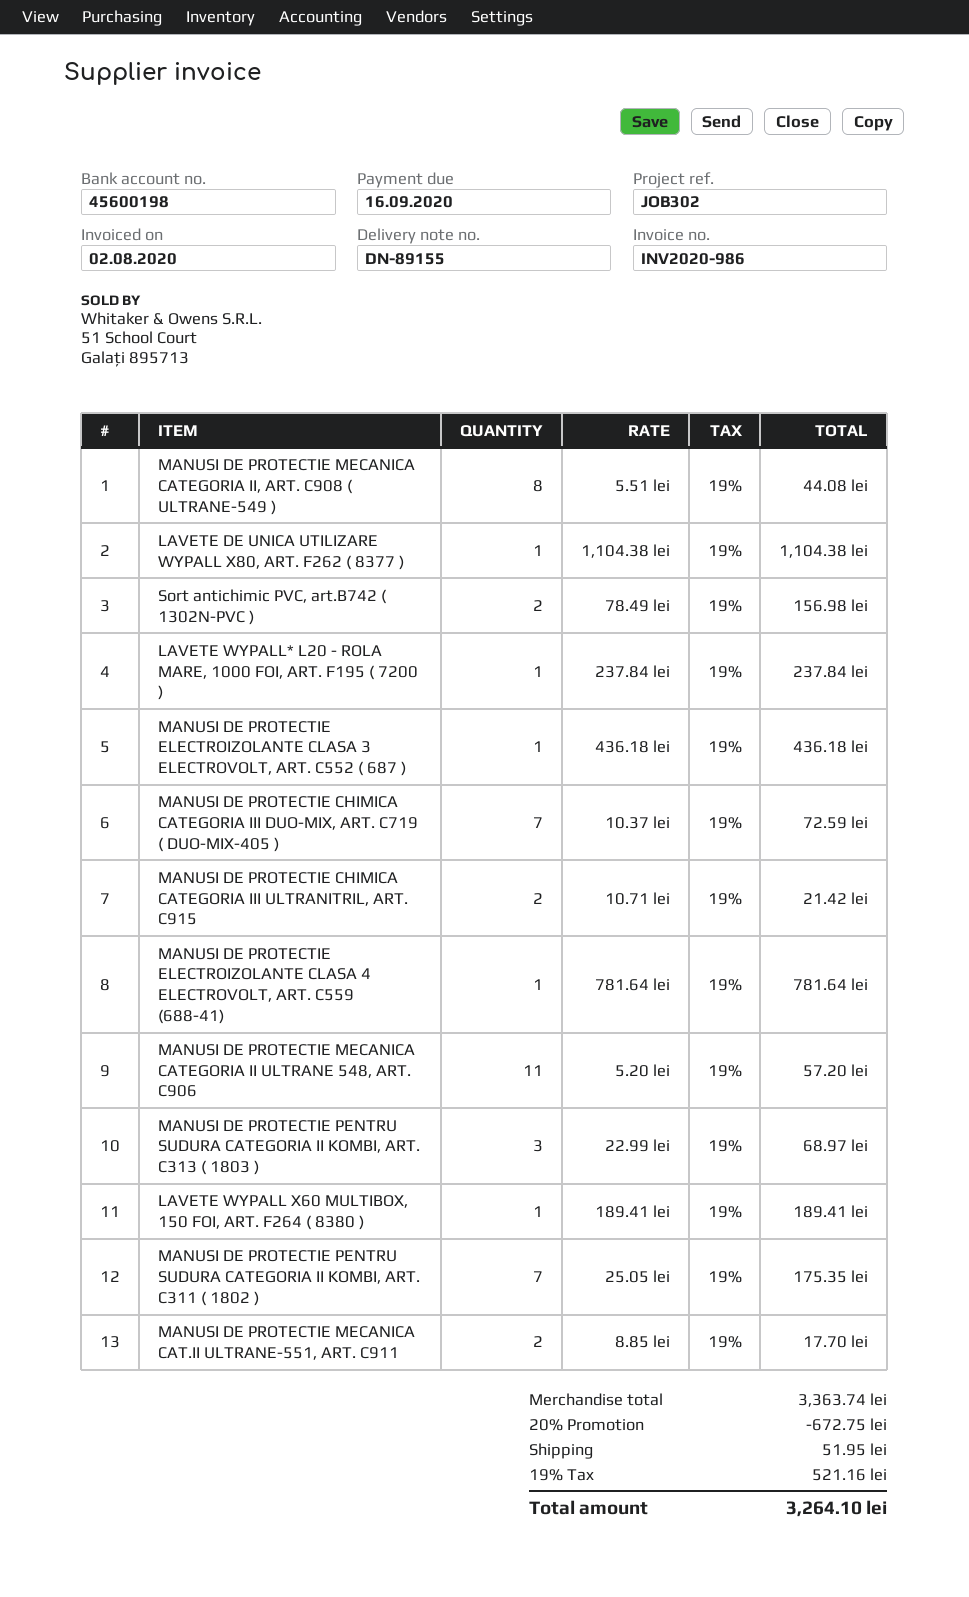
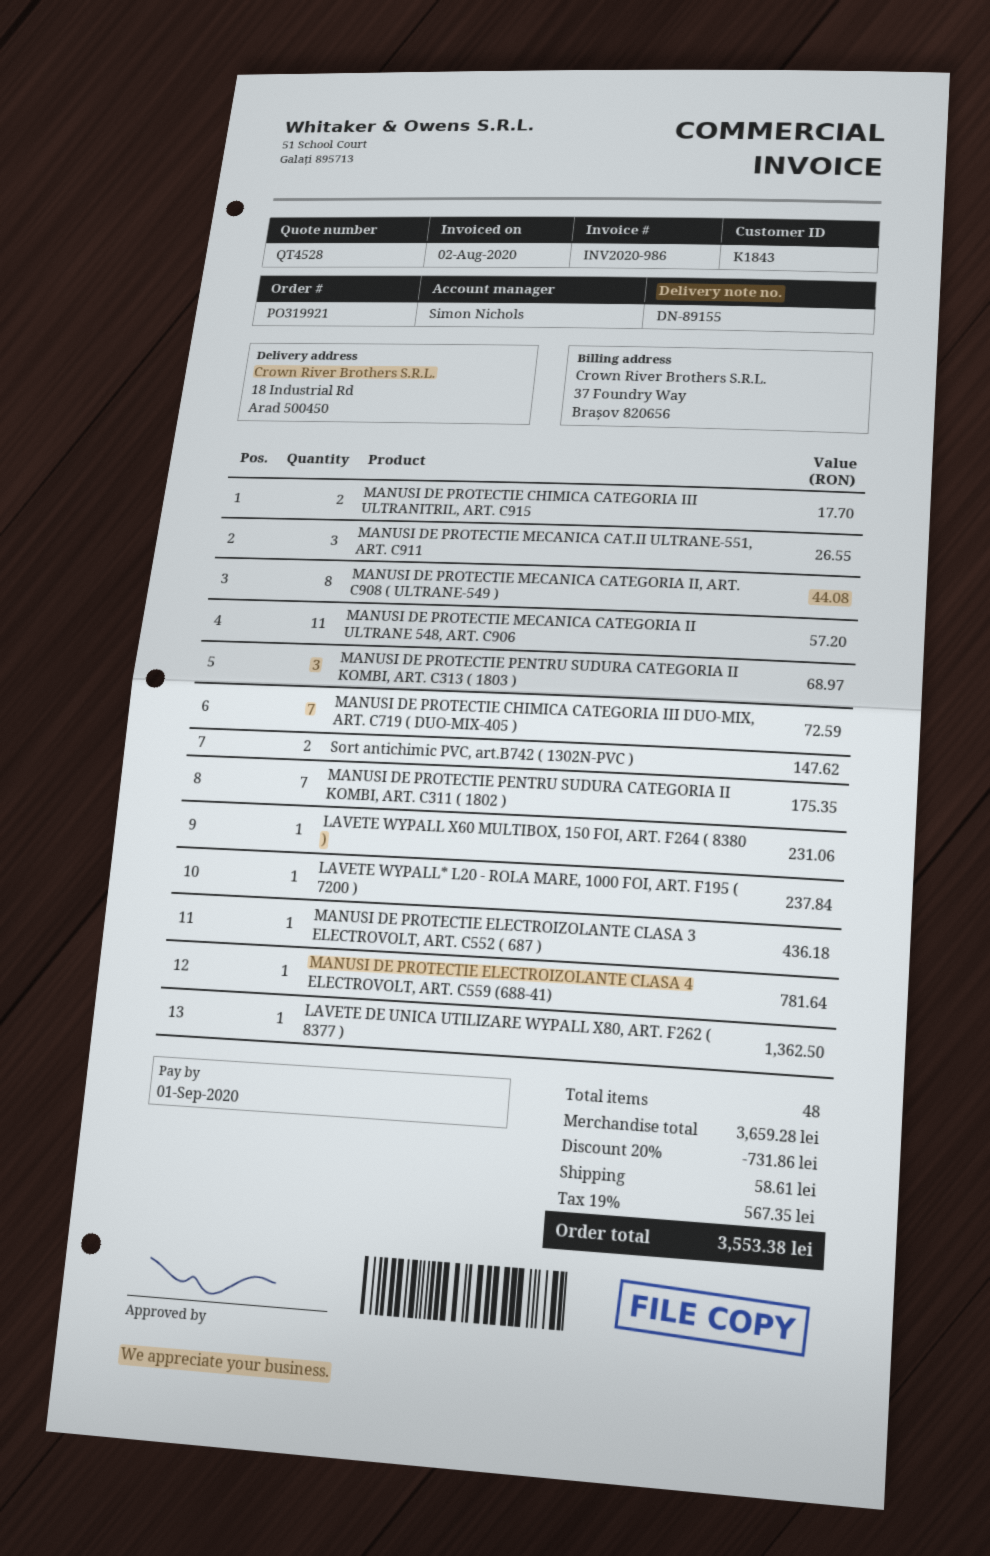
due date: 2020-09-16 -> 2020-09-01
LAVETE DE UNICA UTILIZARE WYPALL X80, ART. F262 ( 8377 ): 1 for 1104.38 -> 1 for 1362.50
Sort antichimic PVC, art.B742 ( 1302N-PVC ): 2 for 156.98 -> 2 for 147.62
MANUSI DE PROTECTIE CHIMICA CATEGORIA III ULTRANITRIL, ART. C915: 2 for 21.42 -> 2 for 17.70
LAVETE WYPALL X60 MULTIBOX, 150 FOI, ART. F264 ( 8380 ): 1 for 189.41 -> 1 for 231.06
MANUSI DE PROTECTIE MECANICA CAT.II ULTRANE-551, ART. C911: 2 for 17.70 -> 3 for 26.55
subtotal: 3363.74 -> 3659.28
discount: 20% = 672.75 -> 20% = 731.86
shipping: 51.95 -> 58.61
tax: 19% = 521.16 -> 19% = 567.35
total: 3264.10 -> 3553.38

